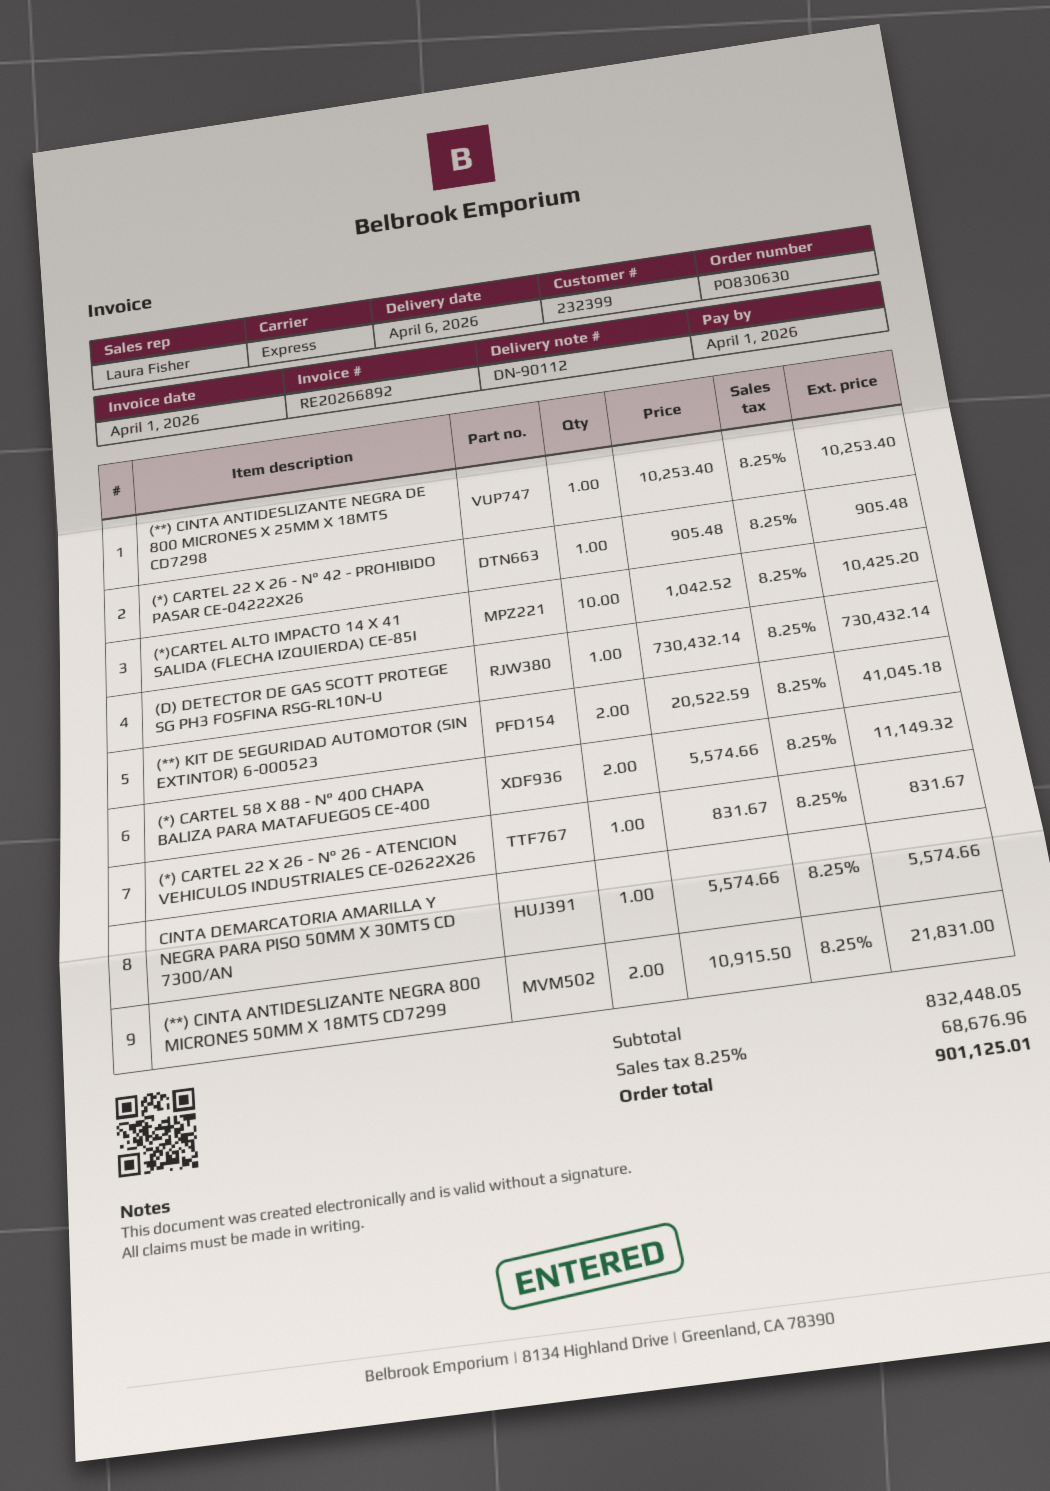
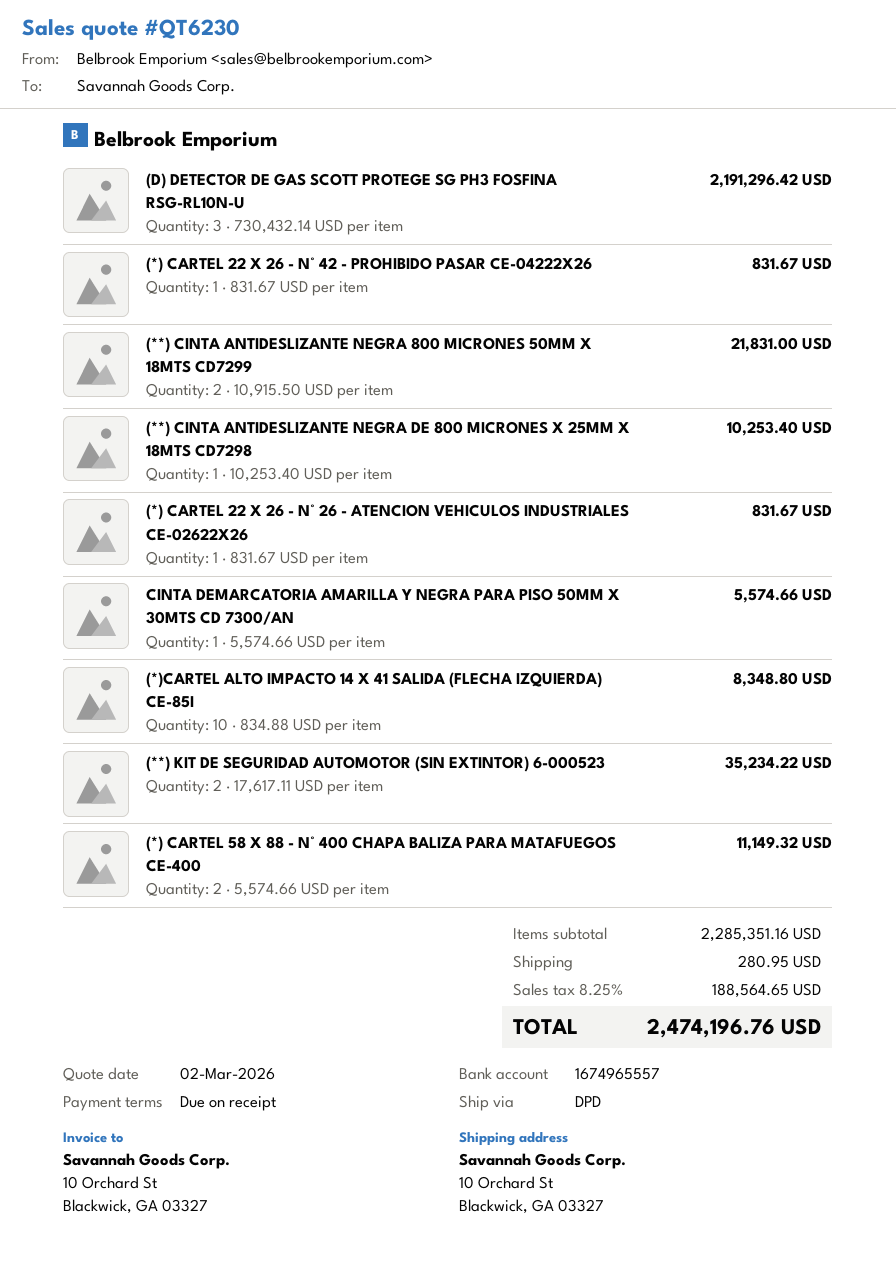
shipping method: express -> DPD
(*) CARTEL 22 X 26 - N° 42 - PROHIBIDO PASAR CE-04222X26: 1 x 905.48 = 905.48 -> 1 x 831.67 = 831.67
(*)CARTEL ALTO IMPACTO 14 X 41 SALIDA (FLECHA IZQUIERDA) CE-85I: 10 x 1042.52 = 10425.20 -> 10 x 834.88 = 8348.80
(D) DETECTOR DE GAS SCOTT PROTEGE SG PH3 FOSFINA RSG-RL10N-U: 1 x 730432.14 = 730432.14 -> 3 x 730432.14 = 2191296.42
(**) KIT DE SEGURIDAD AUTOMOTOR (SIN EXTINTOR) 6-000523: 2 x 20522.59 = 41045.18 -> 2 x 17617.11 = 35234.22
subtotal: 832448.05 -> 2285351.16
shipping: none -> 280.95
tax: 8.25% = 68676.96 -> 8.25% = 188564.65
total: 901125.01 -> 2474196.76

